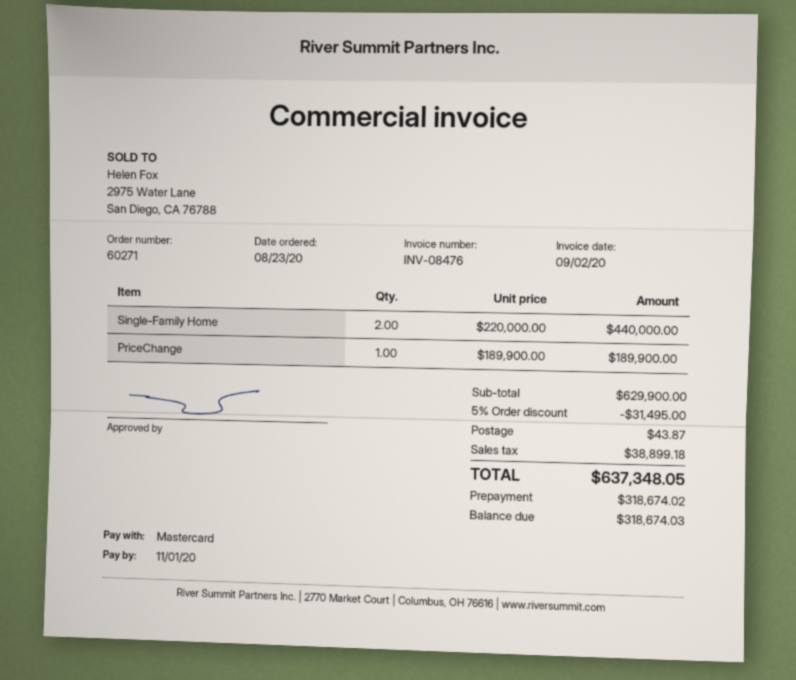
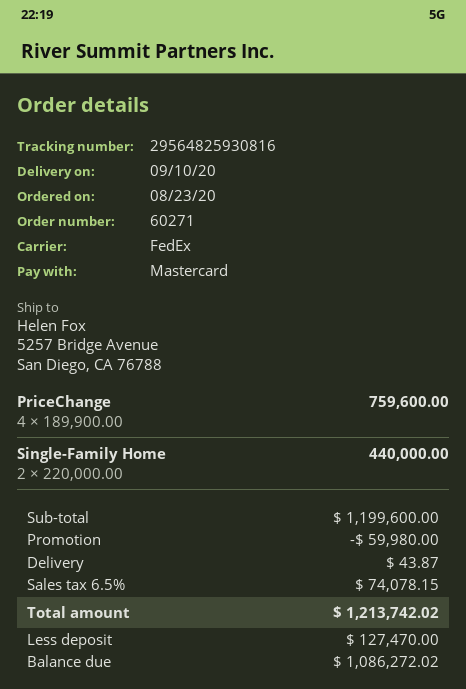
PriceChange: 1 x 189900.00 = 189900.00 -> 4 x 189900.00 = 759600.00
subtotal: 629900.00 -> 1199600.00
discount: 31495.00 -> 59980.00
tax: 38899.18 -> 74078.15
total: 637348.05 -> 1213742.02
deposit: 318674.02 -> 127470.00
balance: 318674.03 -> 1086272.02

